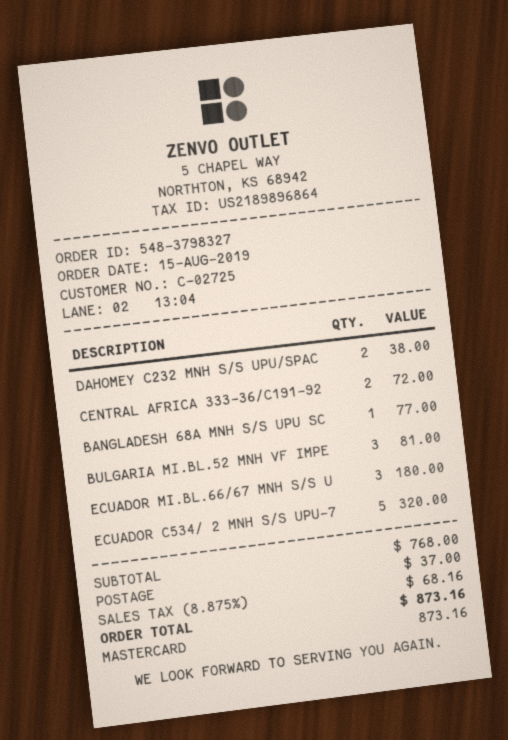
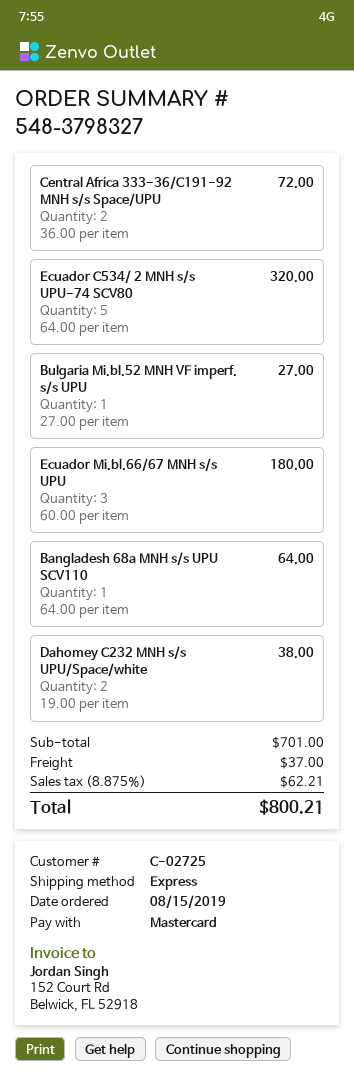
BANGLADESH 68A MNH S/S UPU SC: 1 for 77.00 -> 1 for 64.00
BULGARIA MI.BL.52 MNH VF IMPE: 3 for 81.00 -> 1 for 27.00
subtotal: 768.00 -> 701.00
tax: 8.875% = 68.16 -> 8.875% = 62.21
total: 873.16 -> 800.21

